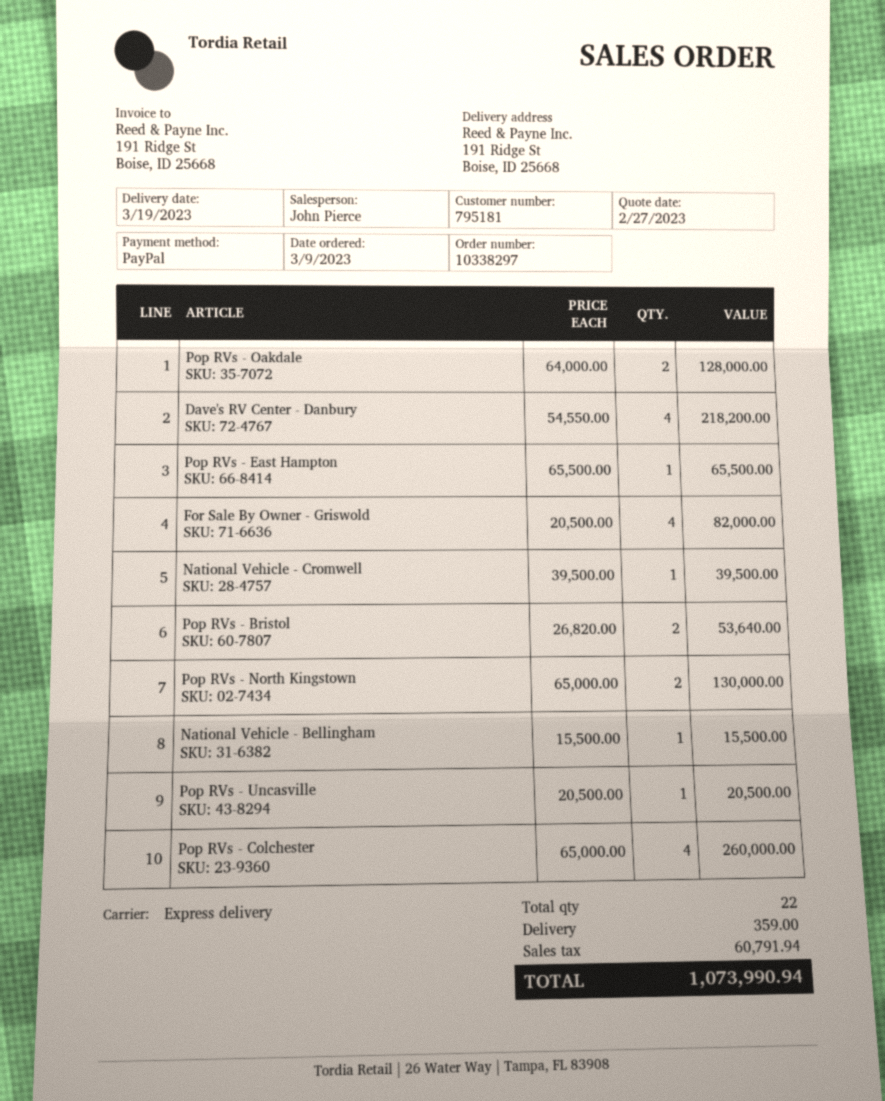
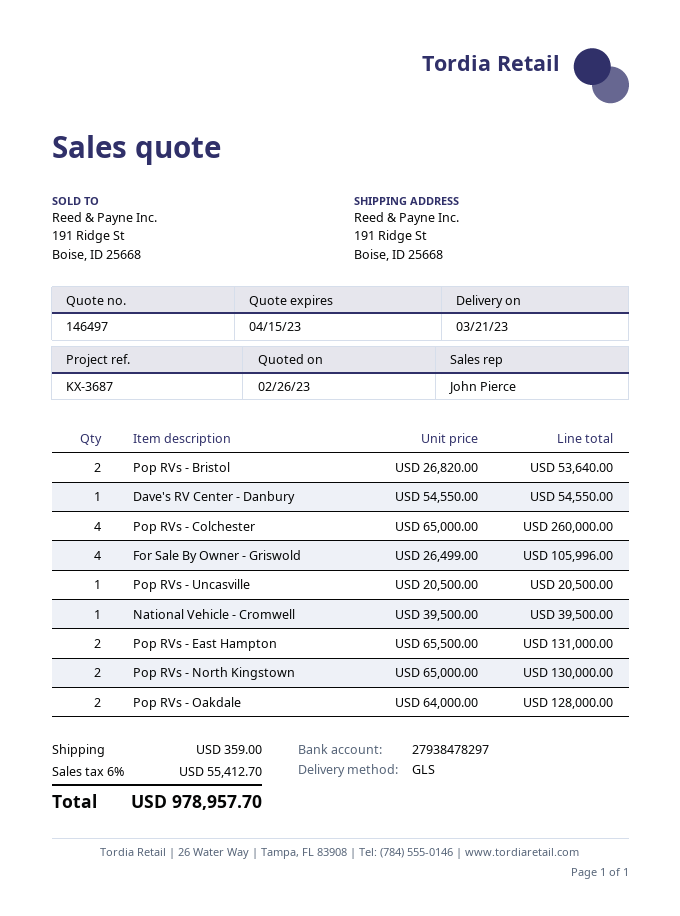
quote date: 2023-02-27 -> 2023-02-26
delivery date: 2023-03-19 -> 2023-03-21
shipping method: express -> GLS
Dave's RV Center - Danbury: 4 x 54550.00 = 218200.00 -> 1 x 54550.00 = 54550.00
Pop RVs - East Hampton: 1 x 65500.00 = 65500.00 -> 2 x 65500.00 = 131000.00
For Sale By Owner - Griswold: 4 x 20500.00 = 82000.00 -> 4 x 26499.00 = 105996.00
National Vehicle - Bellingham: 1 x 15500.00 = 15500.00 -> none
tax: 60791.94 -> 55412.70
total: 1073990.94 -> 978957.70

